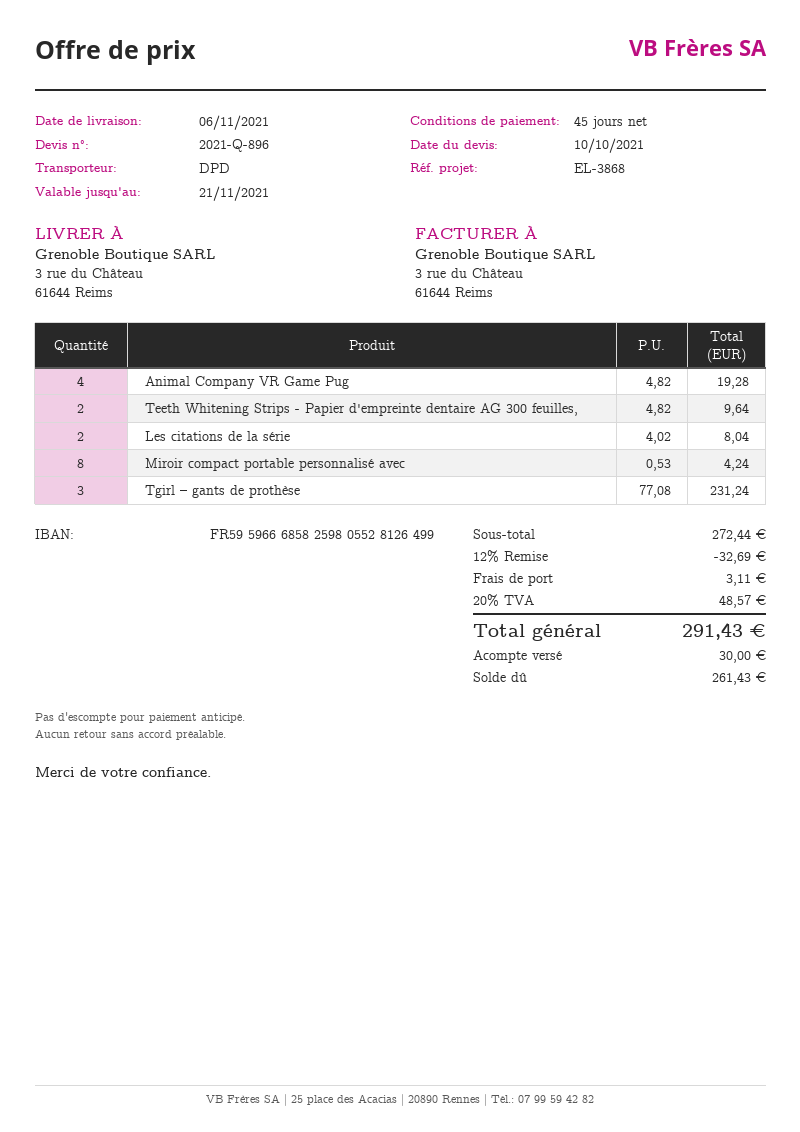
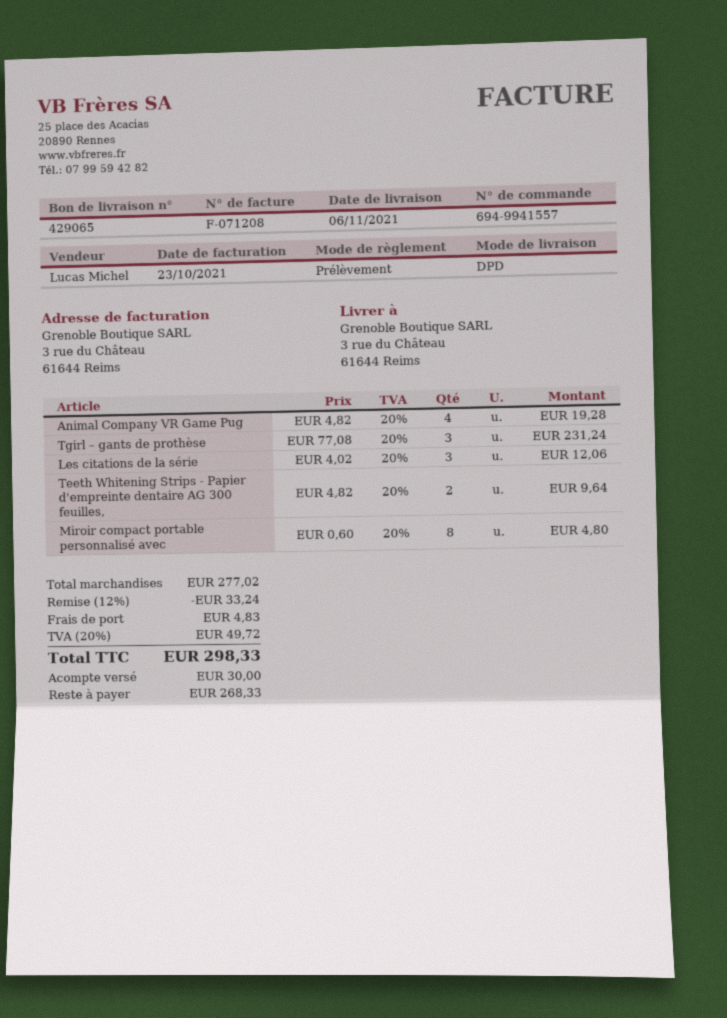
Les citations de la série: 2 x 4.02 = 8.04 -> 3 x 4.02 = 12.06
Miroir compact portable personnalisé avec: 8 x 0.53 = 4.24 -> 8 x 0.60 = 4.80
subtotal: 272.44 -> 277.02
discount: 12% = 32.69 -> 12% = 33.24
shipping: 3.11 -> 4.83
tax: 20% = 48.57 -> 20% = 49.72
total: 291.43 -> 298.33
balance: 261.43 -> 268.33

